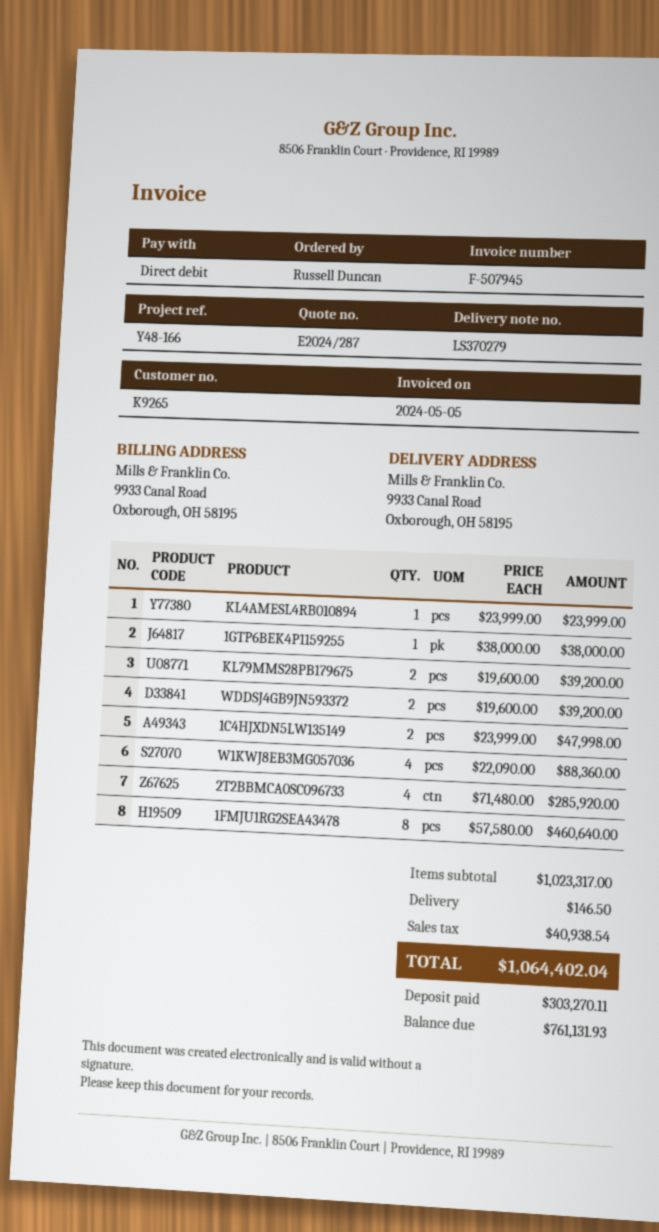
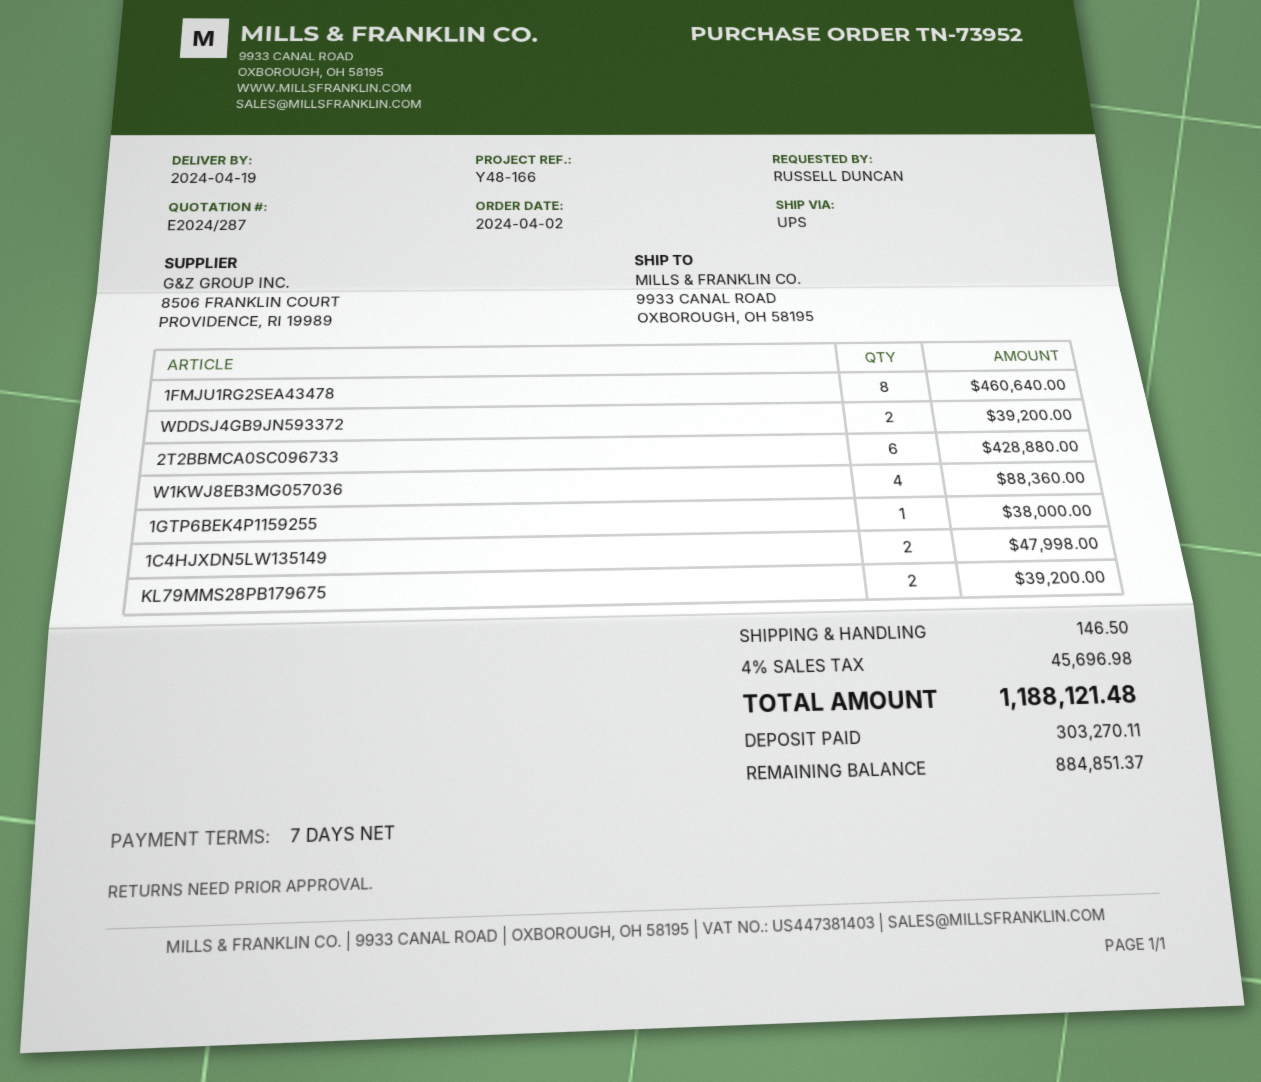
KL4AMESL4RB010894: 1 for 23999.00 -> none
2T2BBMCA0SC096733: 4 for 285920.00 -> 6 for 428880.00
tax: 40938.54 -> 45696.98
total: 1064402.04 -> 1188121.48
balance: 761131.93 -> 884851.37

